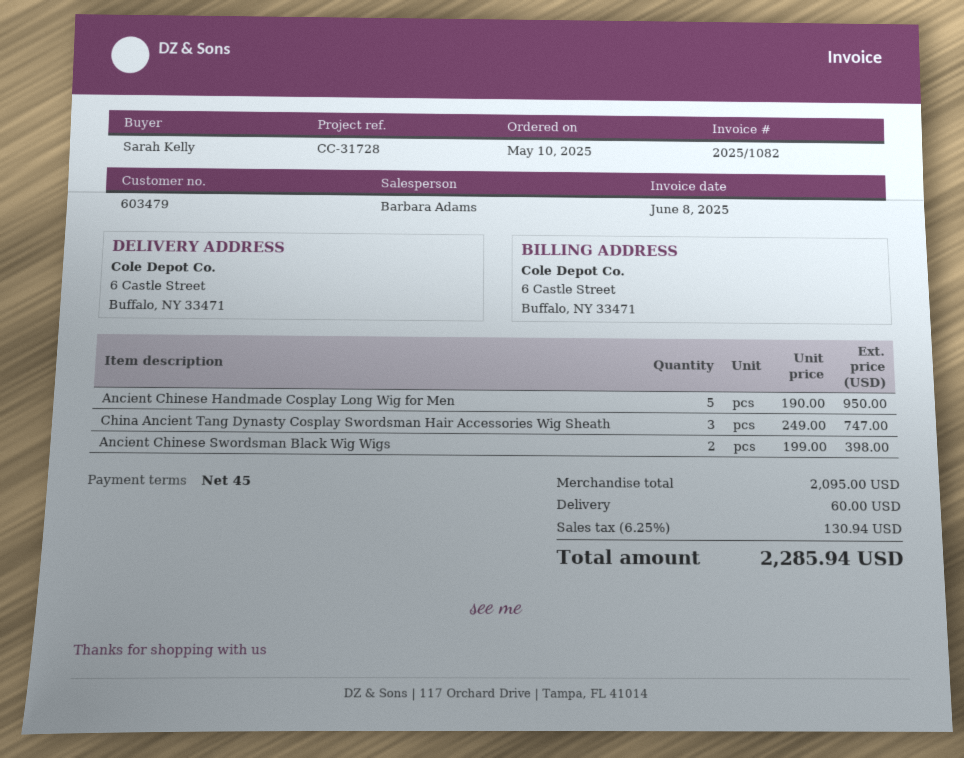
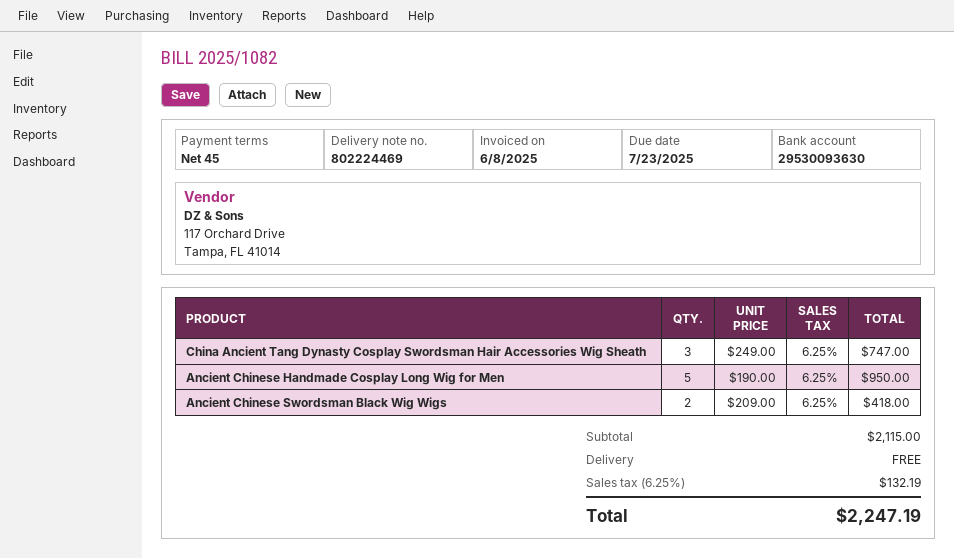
Ancient Chinese Swordsman Black Wig Wigs: 2 x 199.00 = 398.00 -> 2 x 209.00 = 418.00
subtotal: 2095.00 -> 2115.00
shipping: 60.00 -> 0.00
tax: 6.25% = 130.94 -> 6.25% = 132.19
total: 2285.94 -> 2247.19

